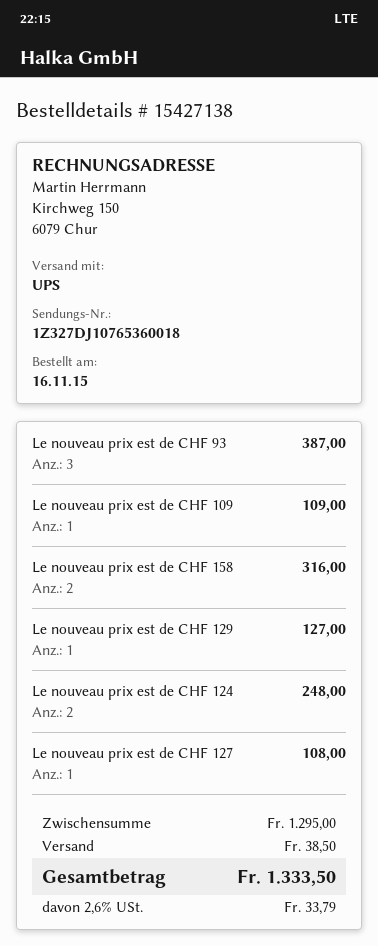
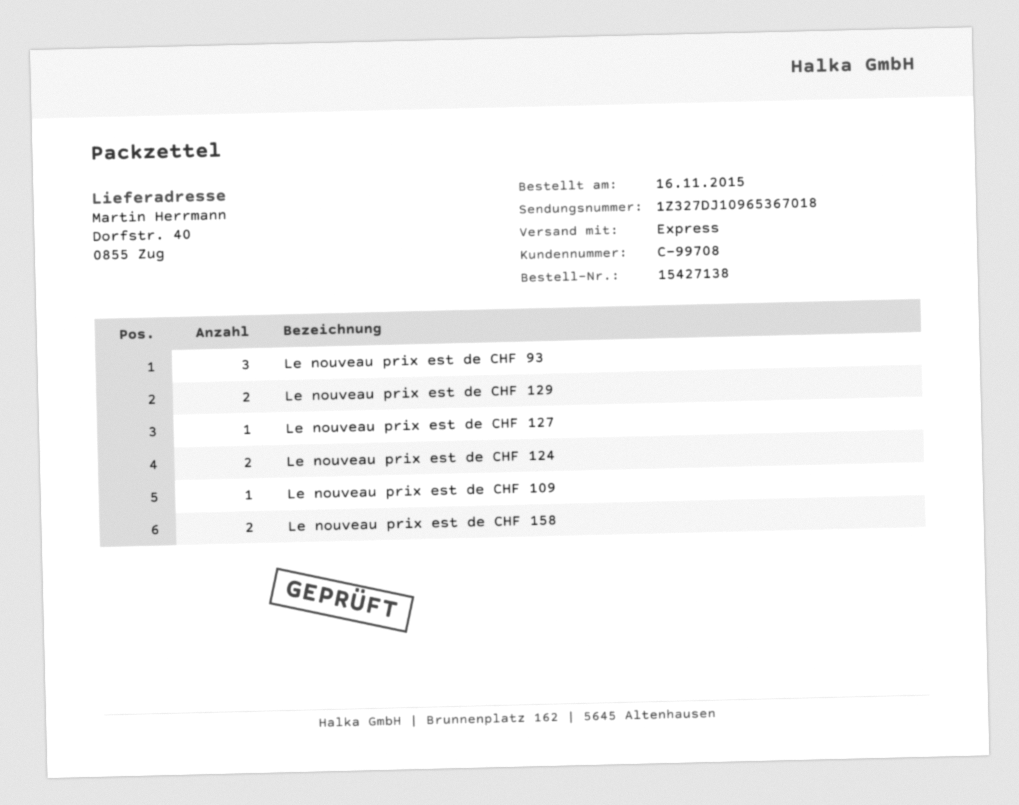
shipping method: UPS -> express
tracking number: 1Z327DJ10765360018 -> 1Z327DJ10965367018
Le nouveau prix est de CHF 129: 1 -> 2

